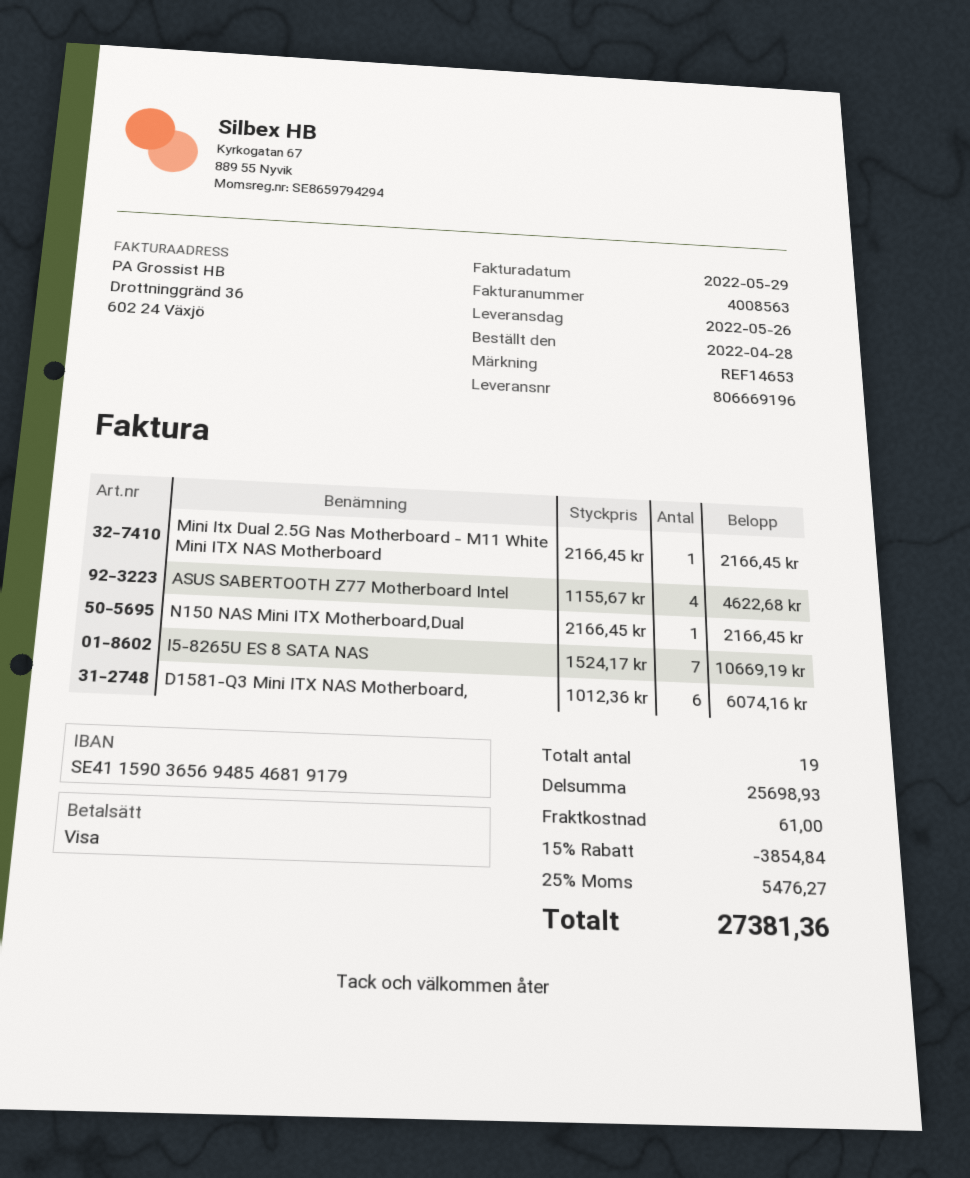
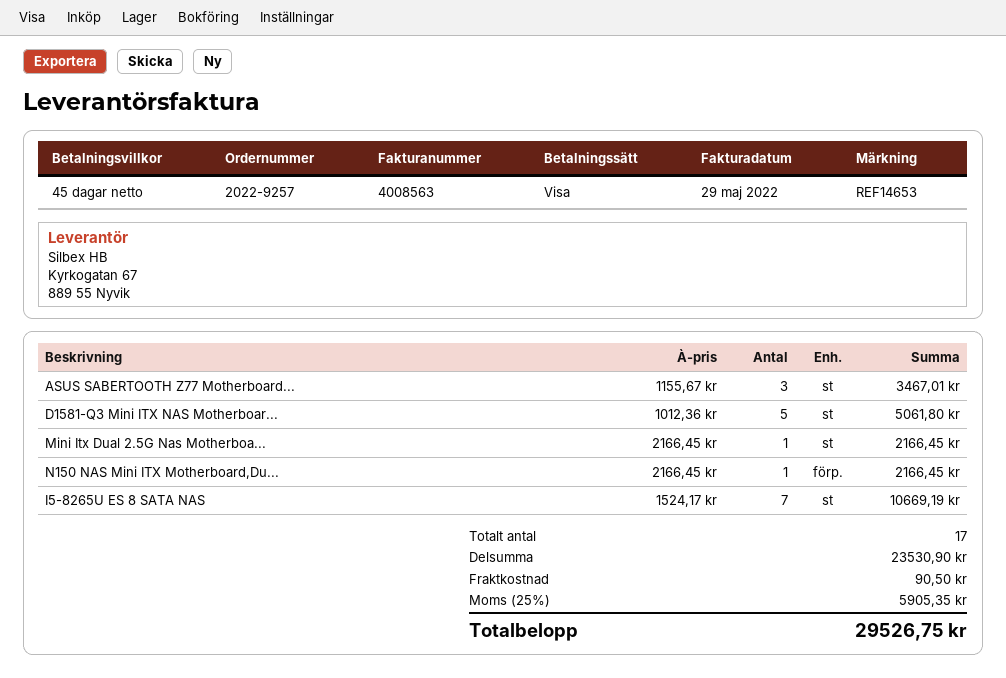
ASUS SABERTOOTH Z77 Motherboard Intel: 4 x 1155.67 = 4622.68 -> 3 x 1155.67 = 3467.01
D1581-Q3 Mini ITX NAS Motherboard,: 6 x 1012.36 = 6074.16 -> 5 x 1012.36 = 5061.80
total quantity: 19 -> 17
subtotal: 25698.93 -> 23530.90
discount: 15% = 3854.84 -> none
shipping: 61.00 -> 90.50
tax: 25% = 5476.27 -> 25% = 5905.35
total: 27381.36 -> 29526.75

